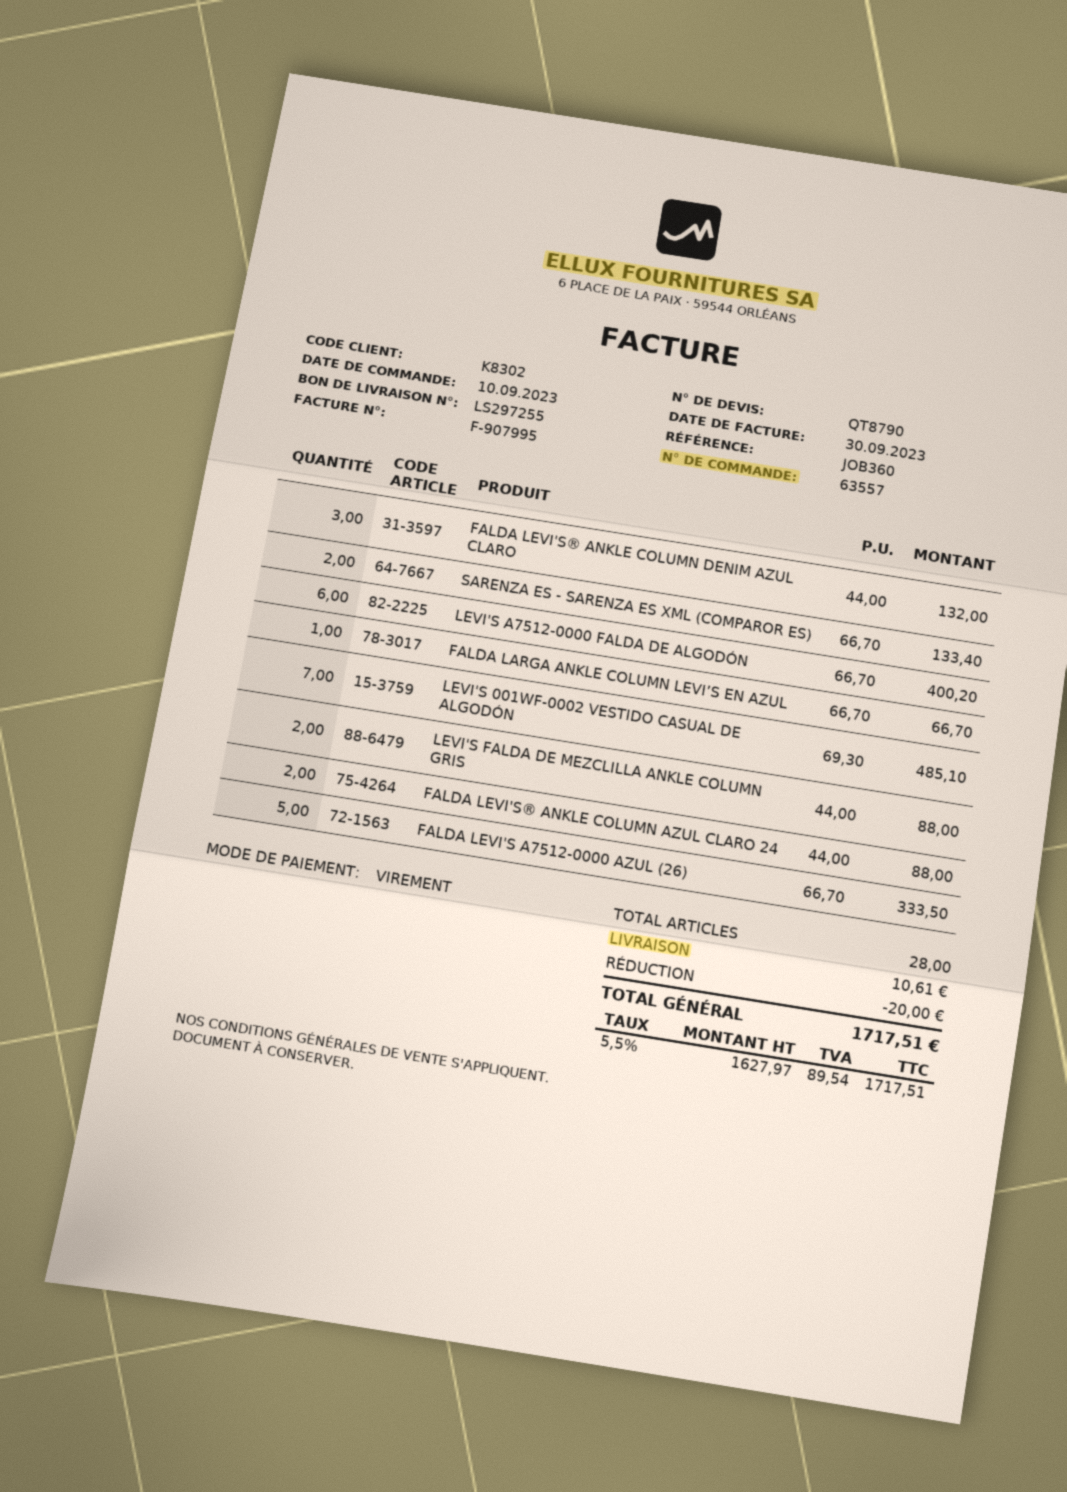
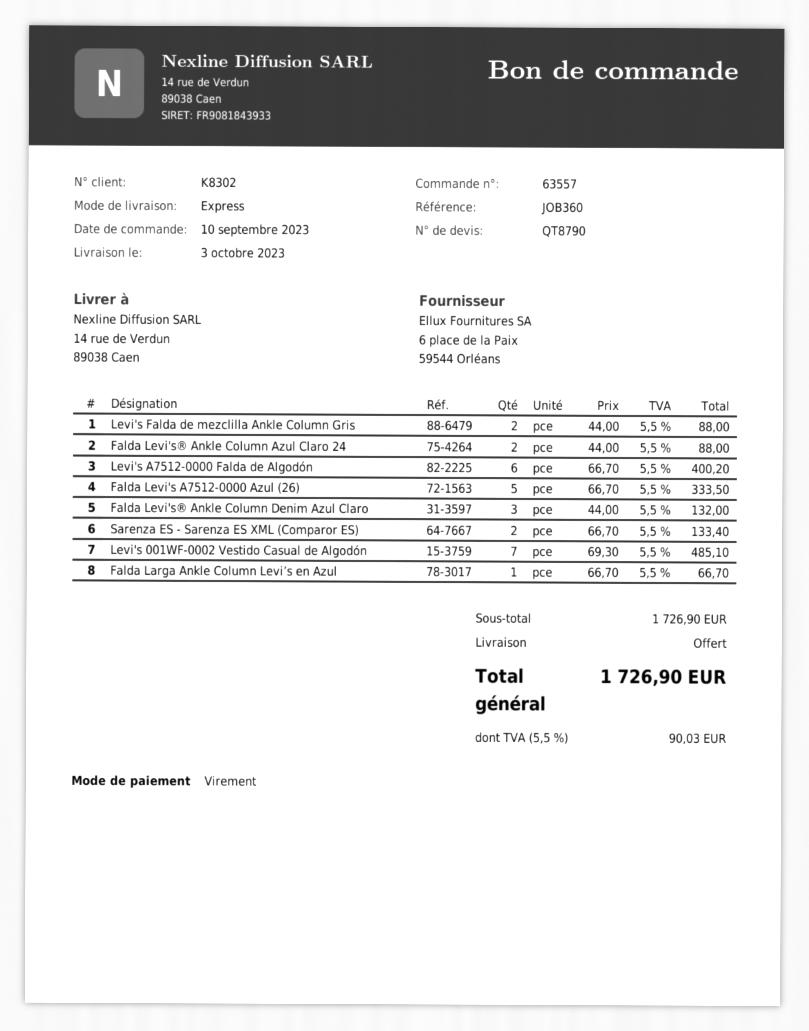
discount: 20.00 -> none
shipping: 10.61 -> 0.00
tax: 5.5% = 89.54 -> 5.5% = 90.03
total: 1717.51 -> 1726.90

